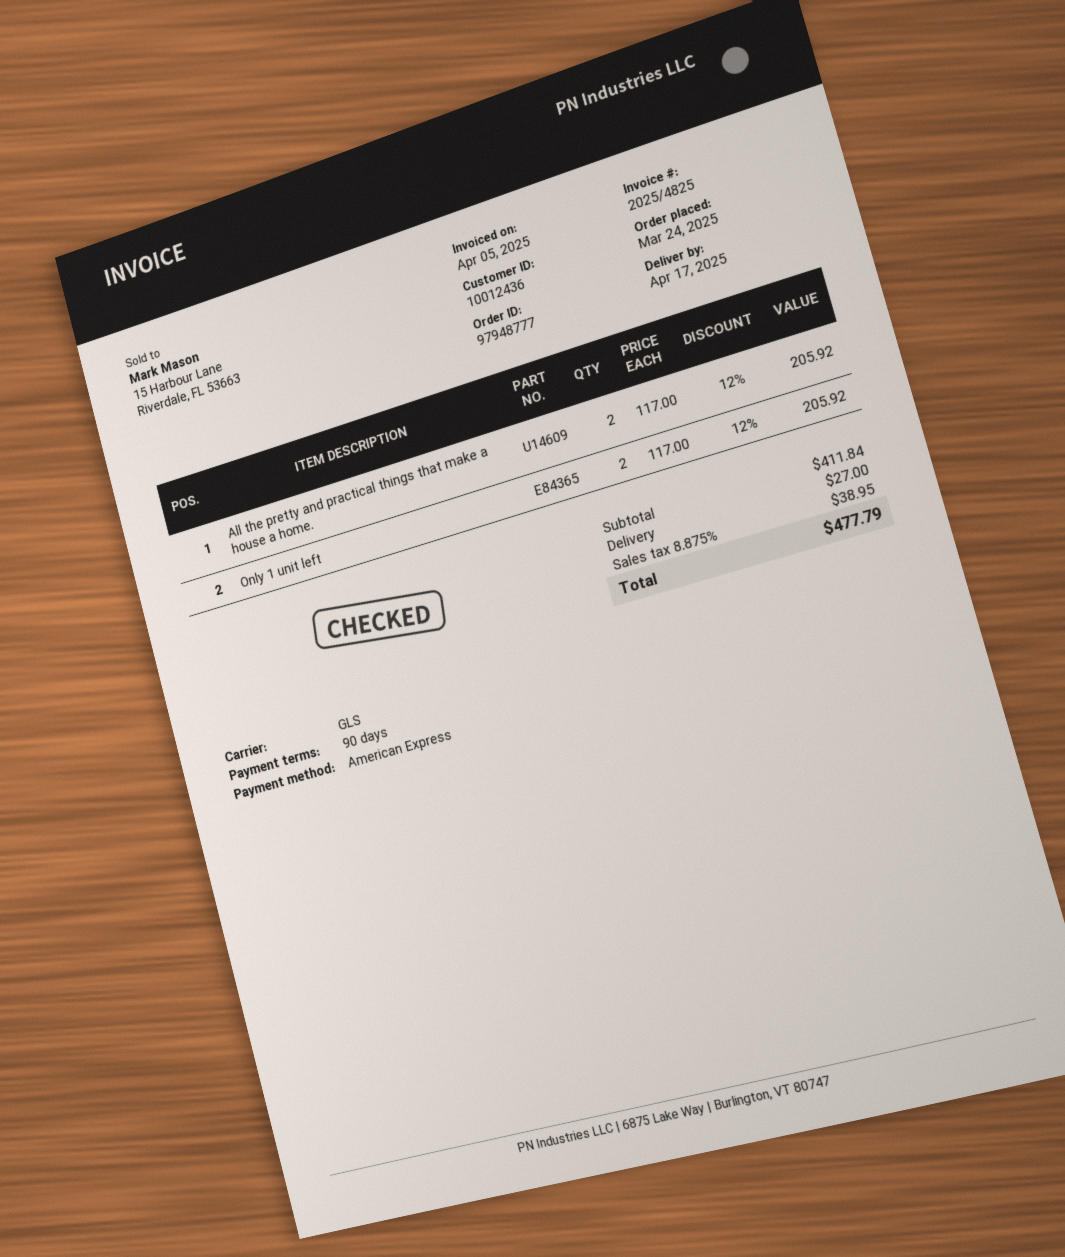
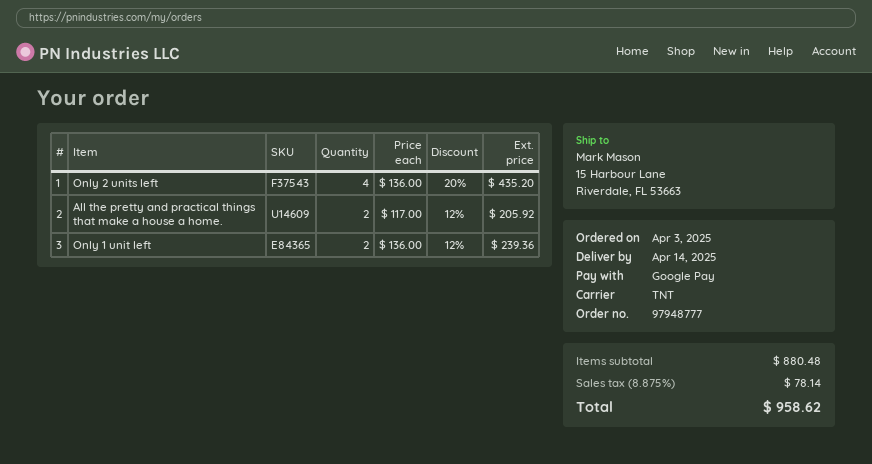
order date: 2025-03-24 -> 2025-04-03
delivery date: 2025-04-17 -> 2025-04-14
payment method: American Express -> Google Pay
shipping method: GLS -> TNT
Only 1 unit left: 2 x 117.00 - 12% = 205.92 -> 2 x 136.00 - 12% = 239.36
Only 2 units left: none -> 4 x 136.00 - 20% = 435.20
subtotal: 411.84 -> 880.48
shipping: 27.00 -> none
tax: 8.875% = 38.95 -> 8.875% = 78.14
total: 477.79 -> 958.62

